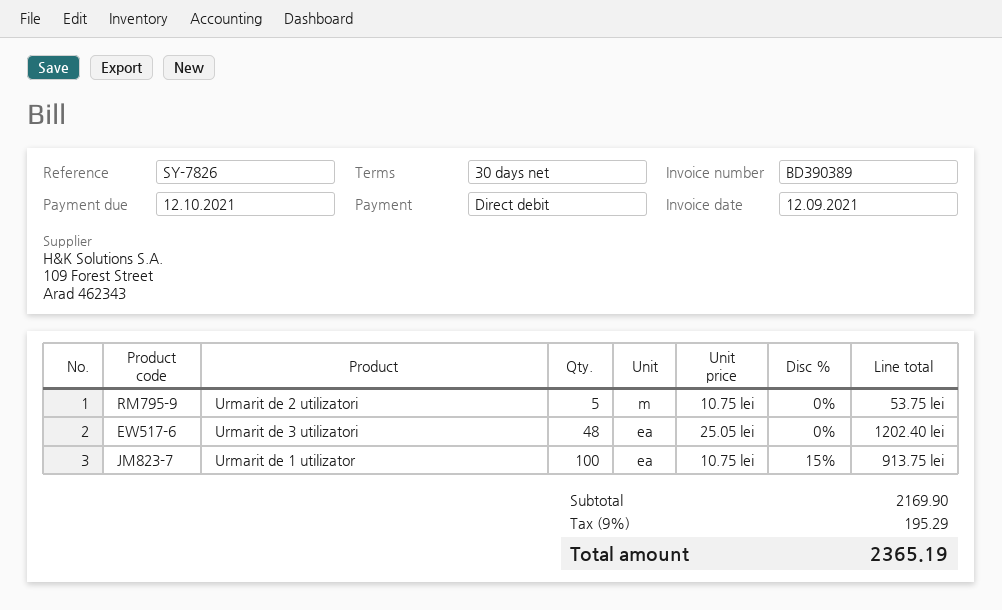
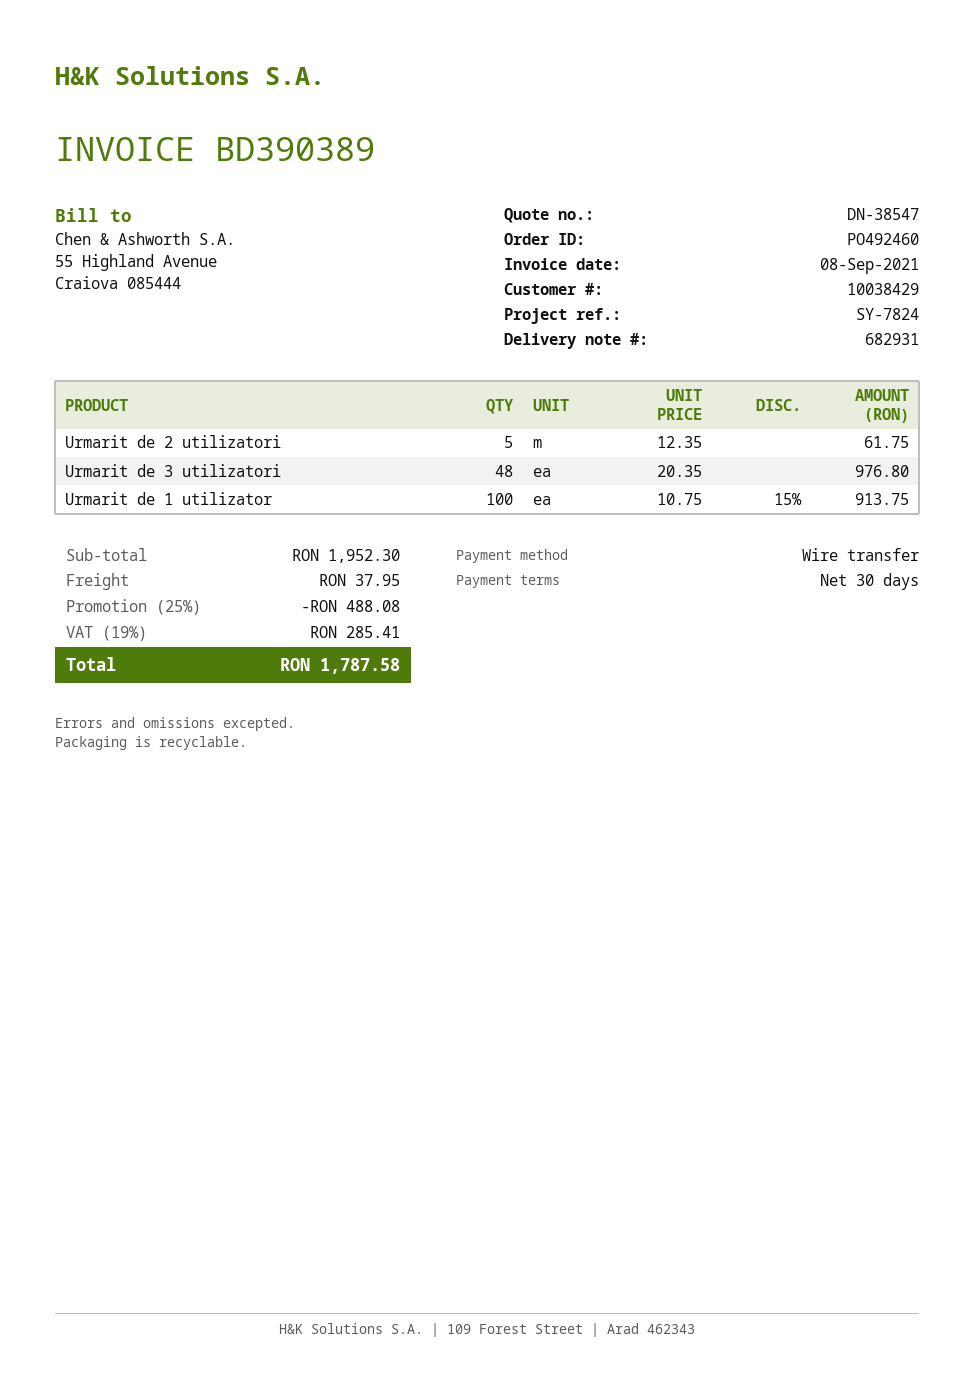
invoice date: 2021-09-12 -> 2021-09-08
reference: SY-7826 -> SY-7824
payment method: direct debit -> bank transfer
Urmarit de 2 utilizatori: 5 x 10.75 = 53.75 -> 5 x 12.35 = 61.75
Urmarit de 3 utilizatori: 48 x 25.05 = 1202.40 -> 48 x 20.35 = 976.80
subtotal: 2169.90 -> 1952.30
discount: none -> 25% = 488.08
shipping: none -> 37.95
tax: 9% = 195.29 -> 19% = 285.41
total: 2365.19 -> 1787.58

